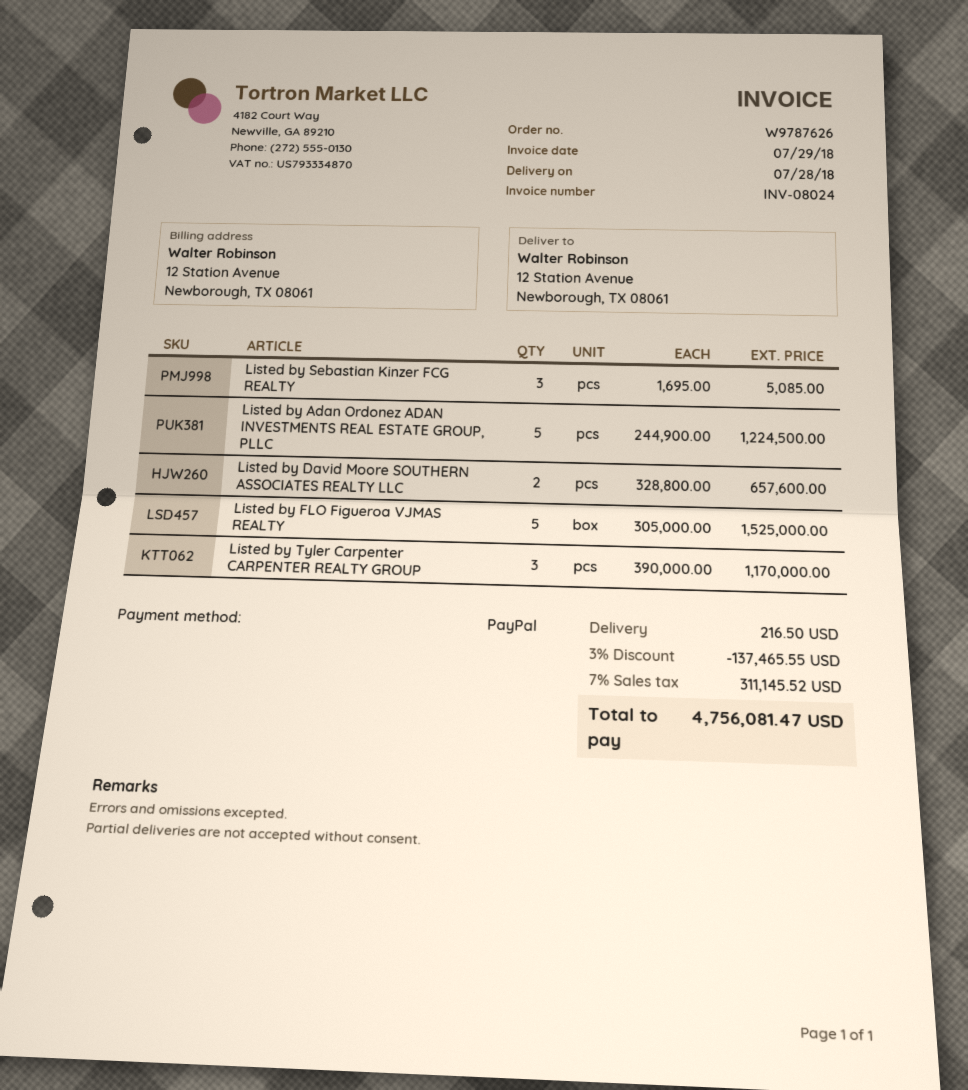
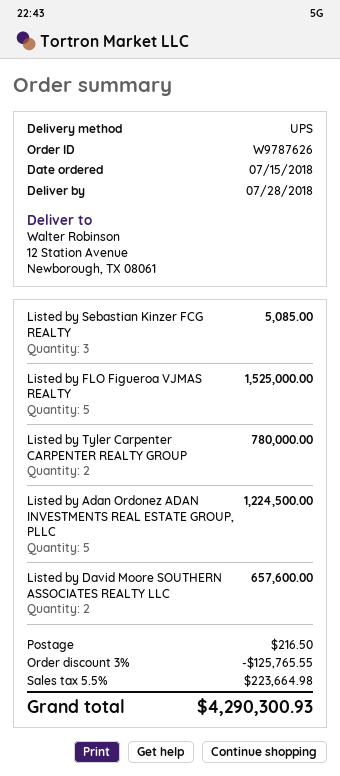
Listed by Tyler Carpenter CARPENTER REALTY GROUP: 3 for 1170000.00 -> 2 for 780000.00
discount: 3% = 137465.55 -> 3% = 125765.55
tax: 7% = 311145.52 -> 5.5% = 223664.98
total: 4756081.47 -> 4290300.93

